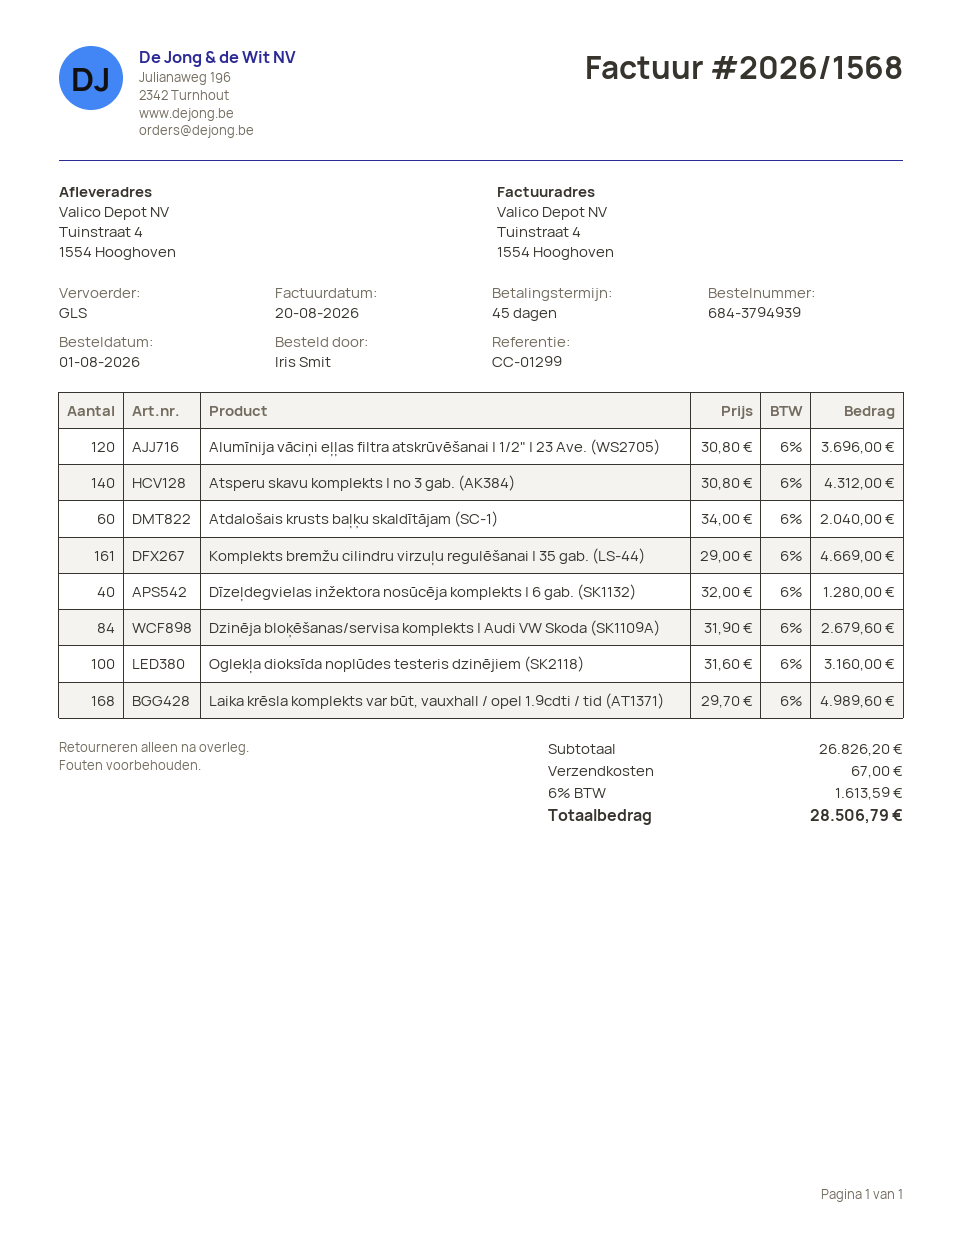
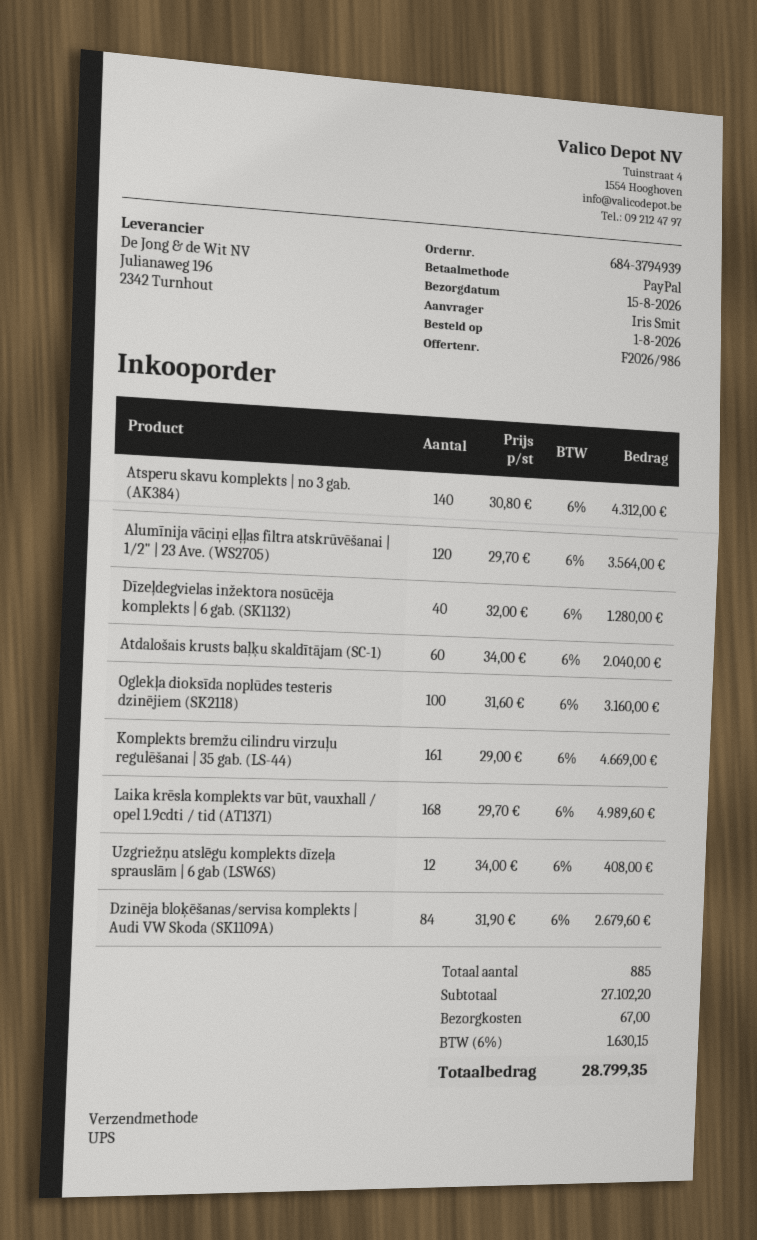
shipping method: GLS -> UPS
Alumīnija vāciņi eļļas filtra atskrūvēšanai | 1/2" | 23 Ave. (WS2705): 120 x 30.80 = 3696.00 -> 120 x 29.70 = 3564.00
Uzgriežņu atslēgu komplekts dīzeļa sprauslām | 6 gab (LSW6S): none -> 12 x 34.00 = 408.00
subtotal: 26826.20 -> 27102.20
tax: 6% = 1613.59 -> 6% = 1630.15
total: 28506.79 -> 28799.35

